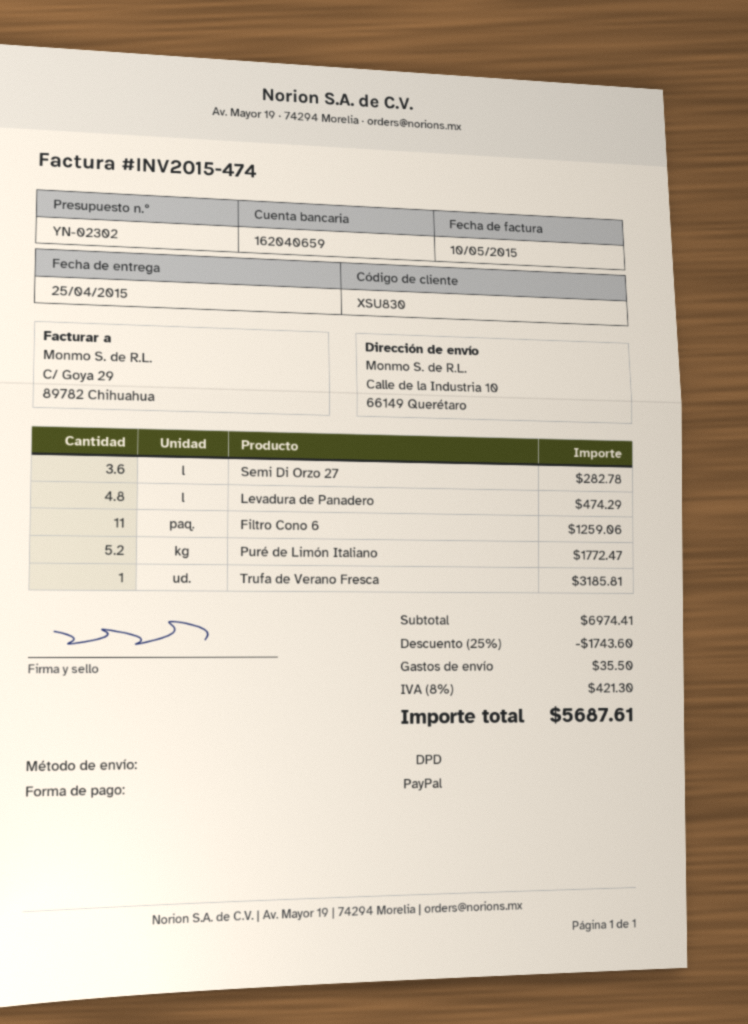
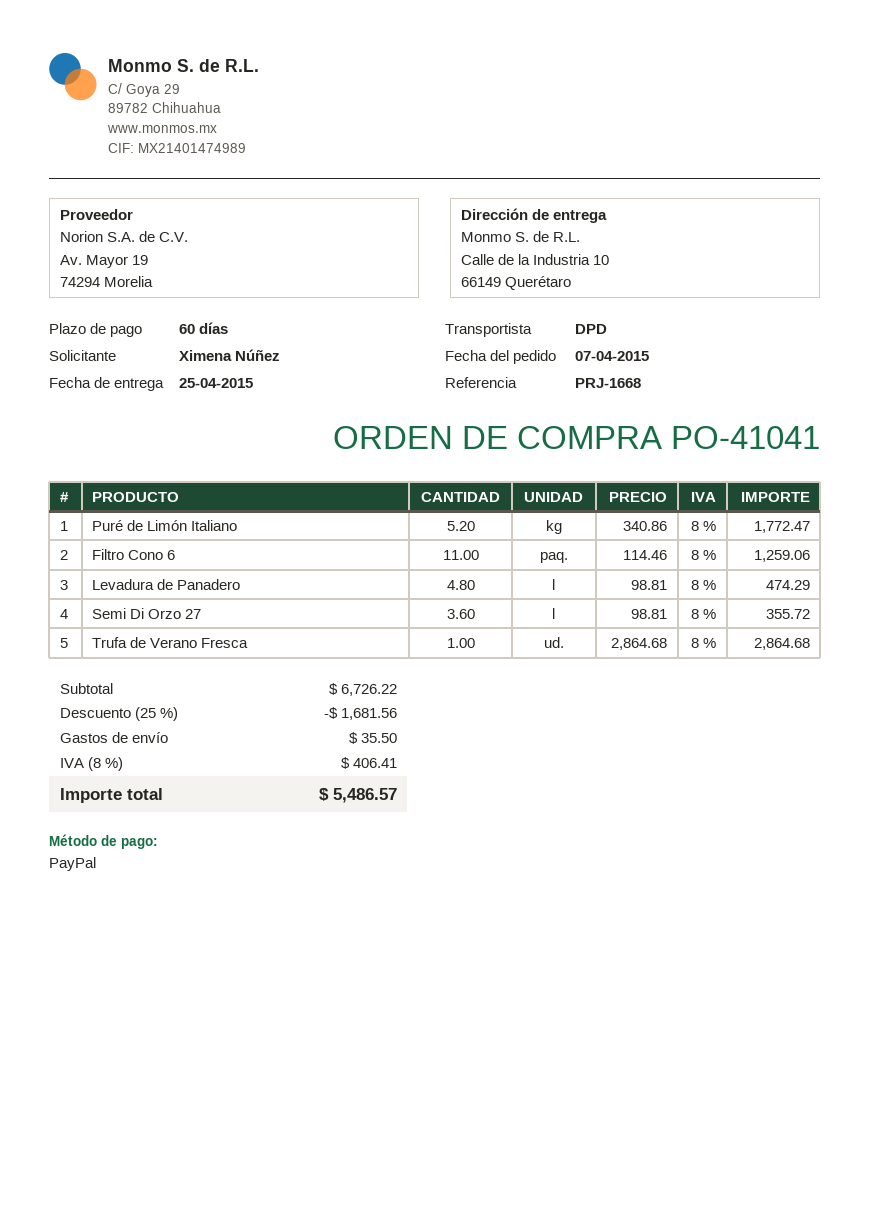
Semi Di Orzo 27: 3.6 for 282.78 -> 3.6 for 355.72
Trufa de Verano Fresca: 1 for 3185.81 -> 1 for 2864.68
subtotal: 6974.41 -> 6726.22
discount: 25% = 1743.60 -> 25% = 1681.56
tax: 8% = 421.30 -> 8% = 406.41
total: 5687.61 -> 5486.57

